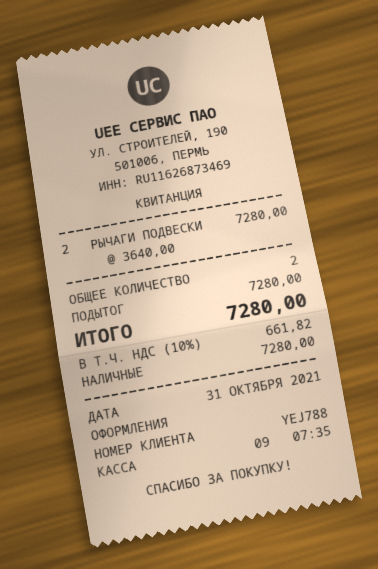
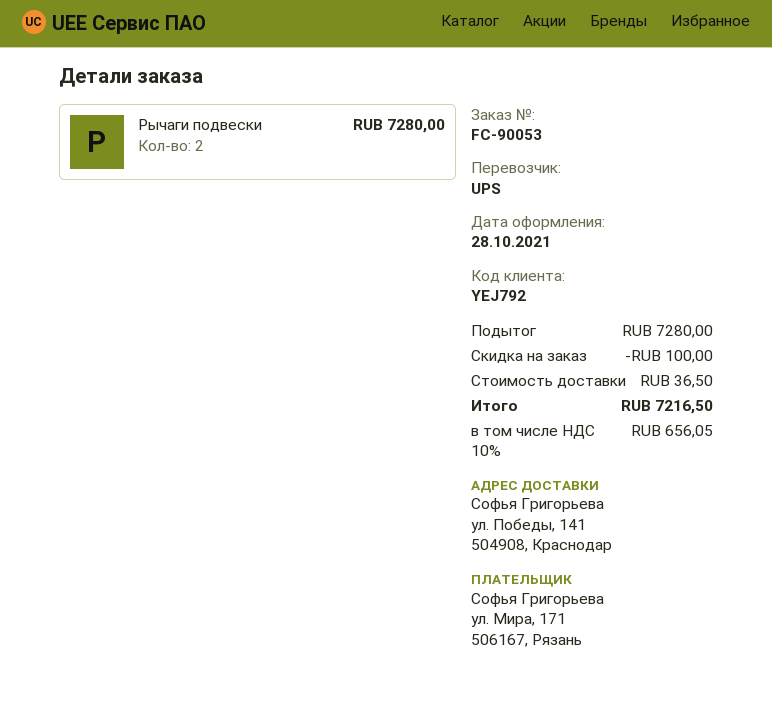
order date: 2021-10-31 -> 2021-10-28
customer number: YEJ788 -> YEJ792
discount: none -> 100.00
shipping: none -> 36.50
tax: 10% = 661.82 -> 10% = 656.05
total: 7280.00 -> 7216.50

